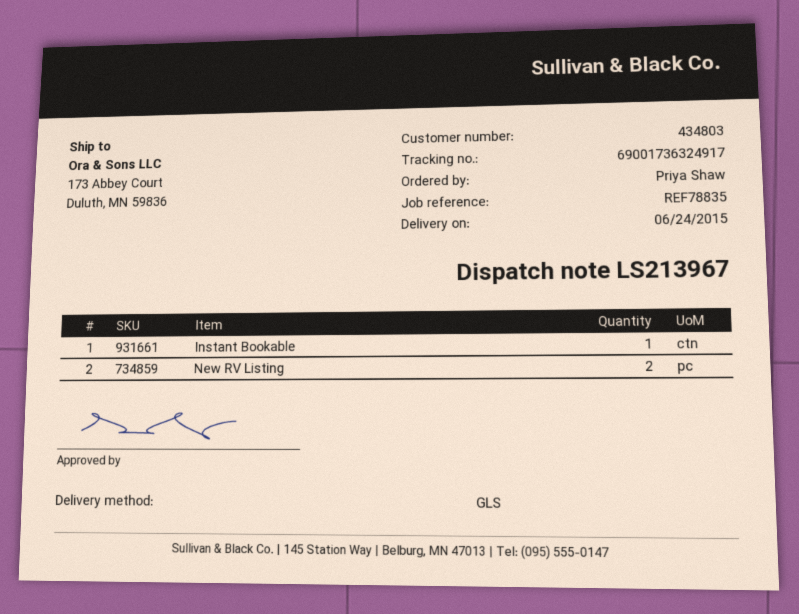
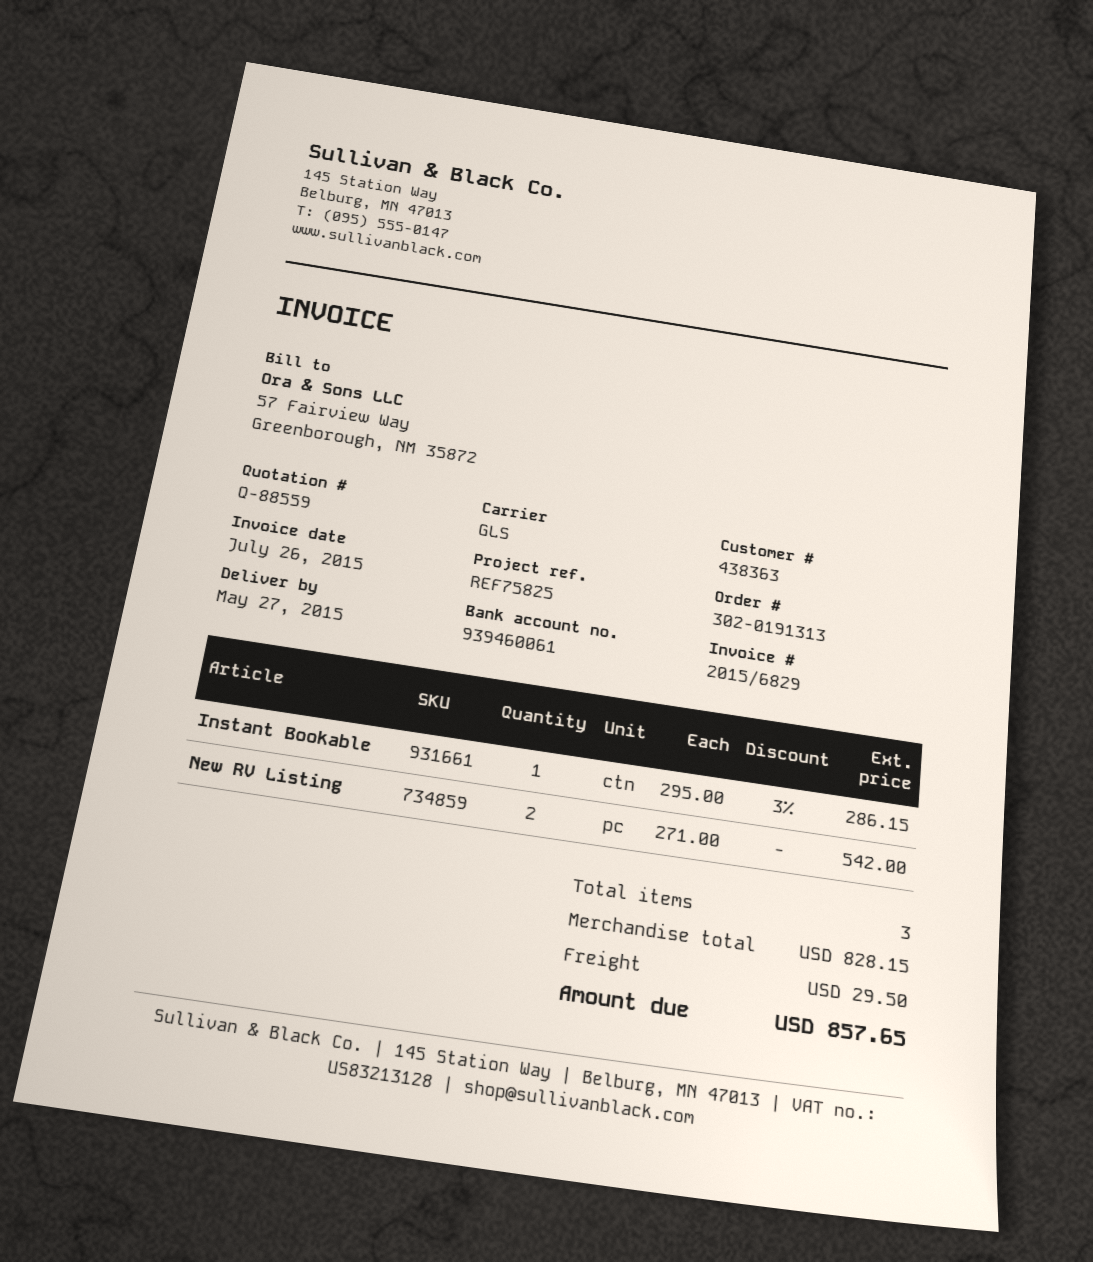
delivery date: 2015-06-24 -> 2015-05-27
customer number: 434803 -> 438363
reference: REF78835 -> REF75825

